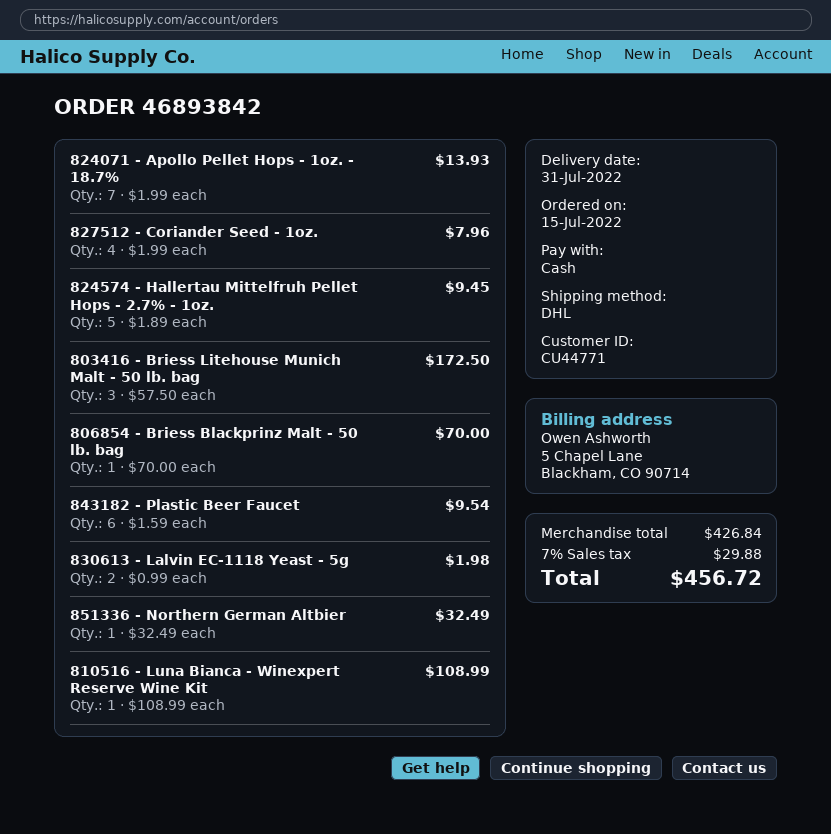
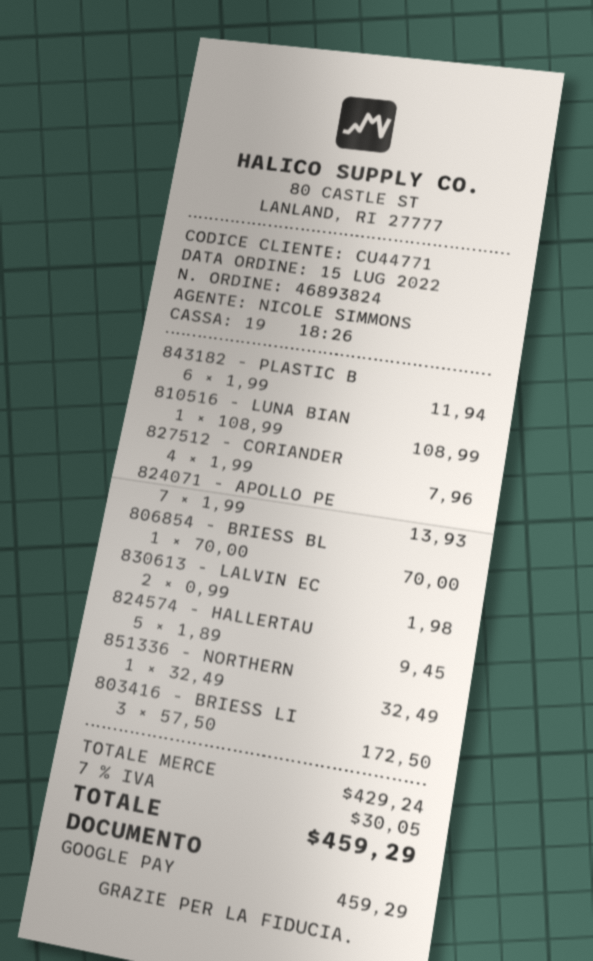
order number: 46893842 -> 46893824
payment method: cash -> Google Pay
843182 - Plastic Beer Faucet: 6 x 1.59 = 9.54 -> 6 x 1.99 = 11.94
subtotal: 426.84 -> 429.24
tax: 7% = 29.88 -> 7% = 30.05
total: 456.72 -> 459.29

